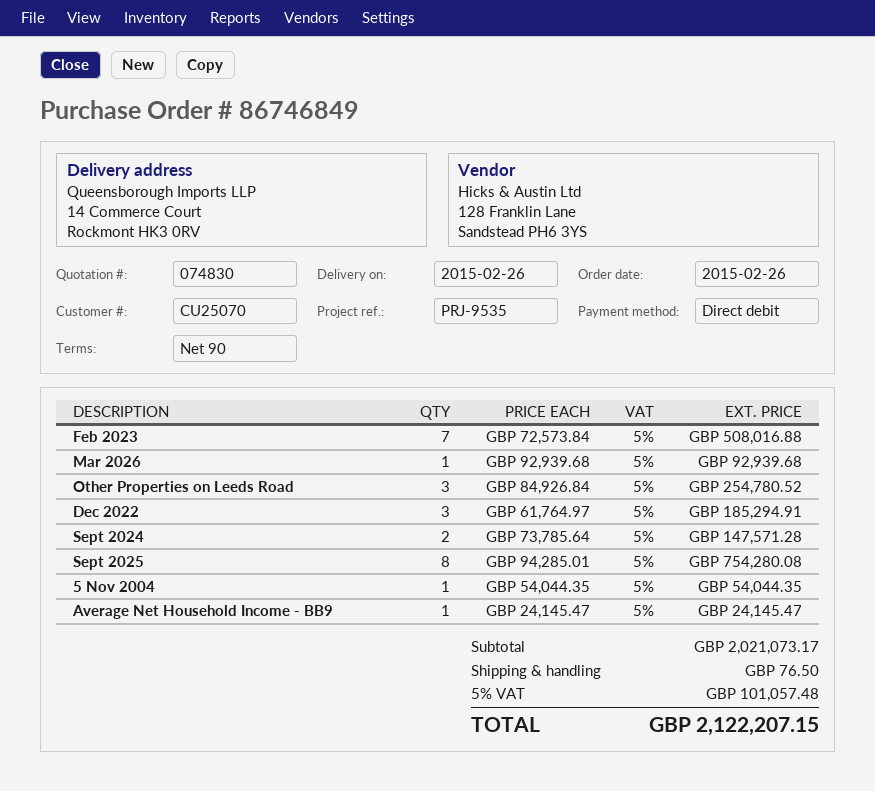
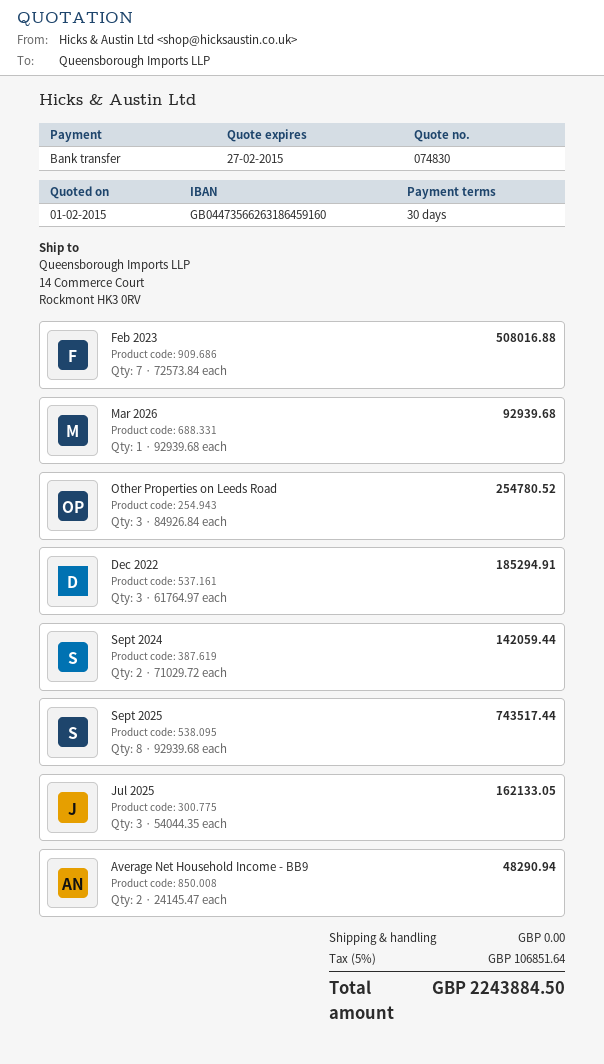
payment terms: 90 days -> 30 days
payment method: direct debit -> bank transfer
Sept 2024: 2 x 73785.64 = 147571.28 -> 2 x 71029.72 = 142059.44
Sept 2025: 8 x 94285.01 = 754280.08 -> 8 x 92939.68 = 743517.44
5 Nov 2004: 1 x 54044.35 = 54044.35 -> none
Average Net Household Income - BB9: 1 x 24145.47 = 24145.47 -> 2 x 24145.47 = 48290.94
Jul 2025: none -> 3 x 54044.35 = 162133.05
shipping: 76.50 -> 0.00
tax: 5% = 101057.48 -> 5% = 106851.64
total: 2122207.15 -> 2243884.50

